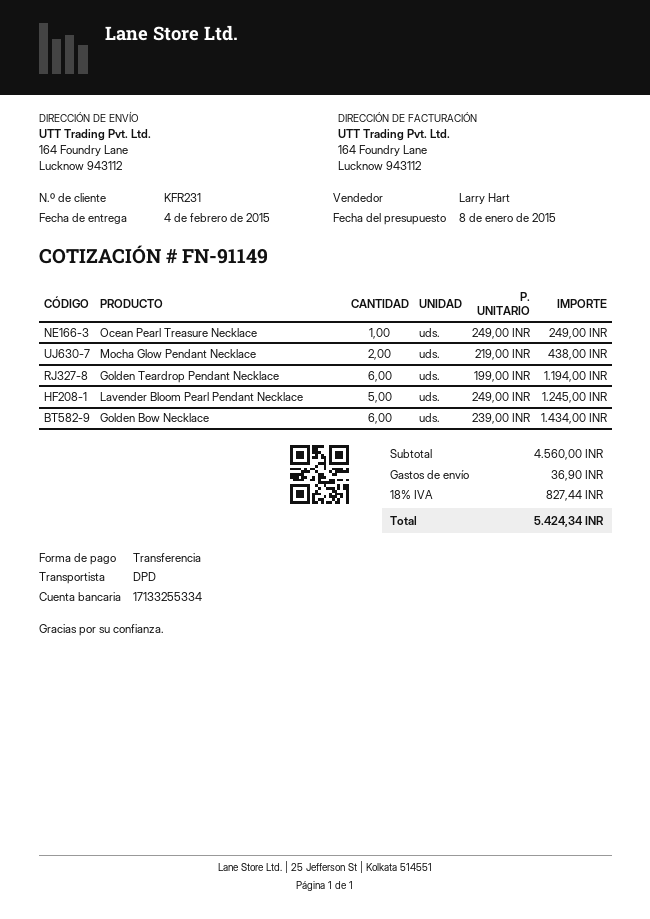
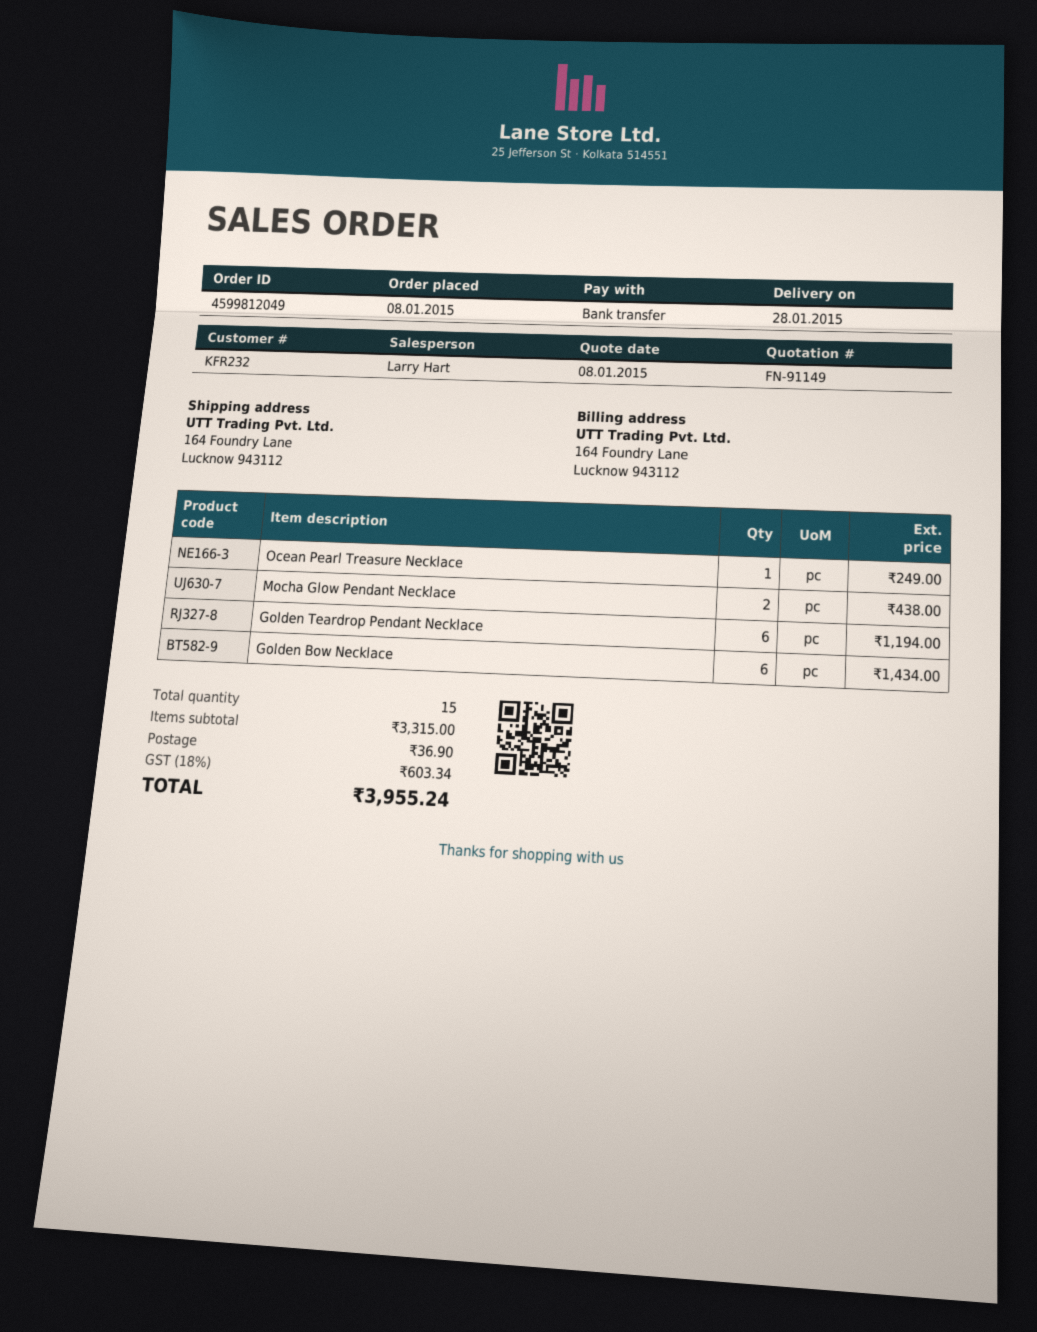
delivery date: 2015-02-04 -> 2015-01-28
customer number: KFR231 -> KFR232
Lavender Bloom Pearl Pendant Necklace: 5 for 1245.00 -> none
subtotal: 4560.00 -> 3315.00
tax: 18% = 827.44 -> 18% = 603.34
total: 5424.34 -> 3955.24

